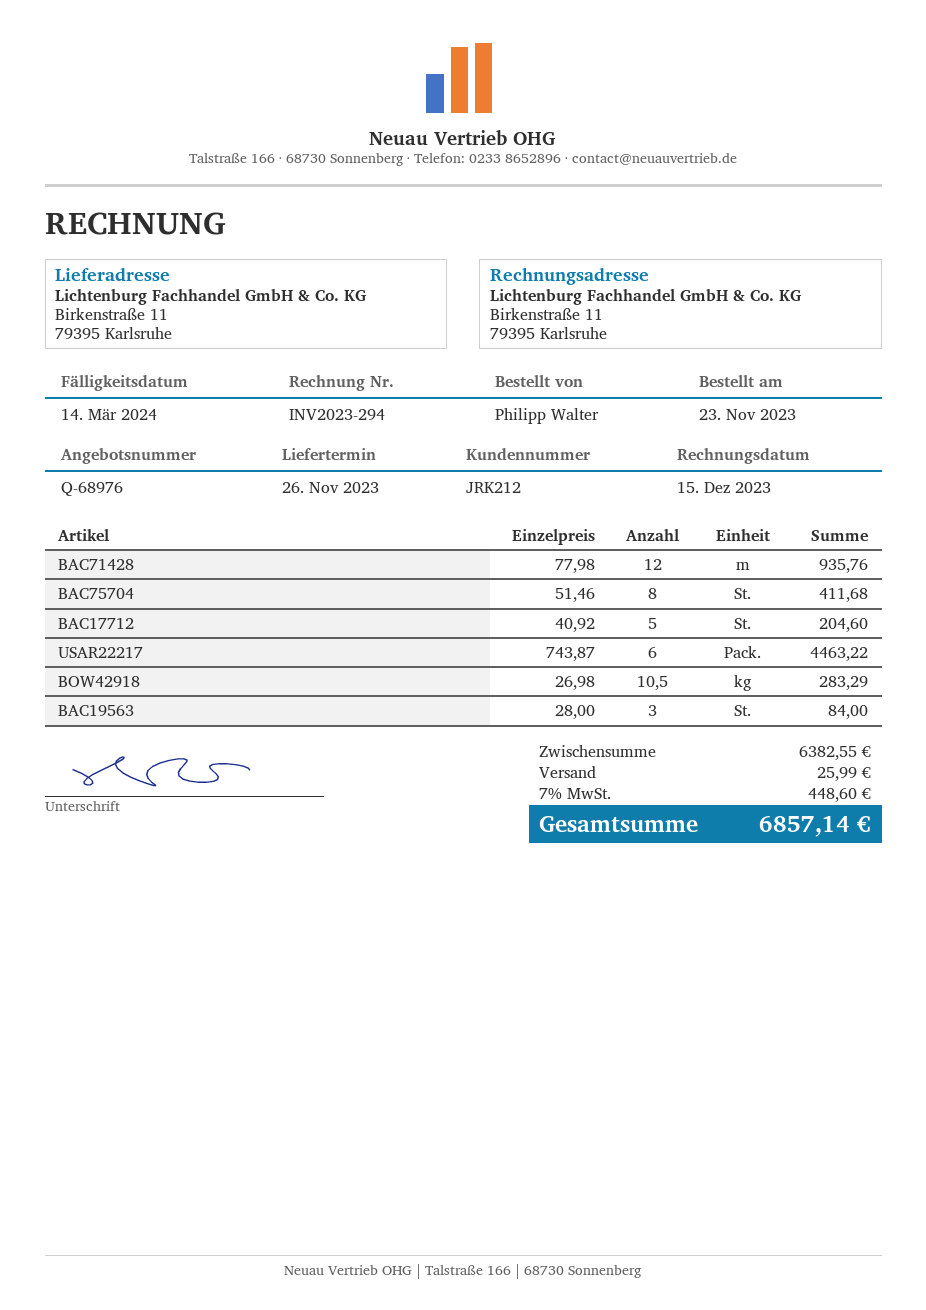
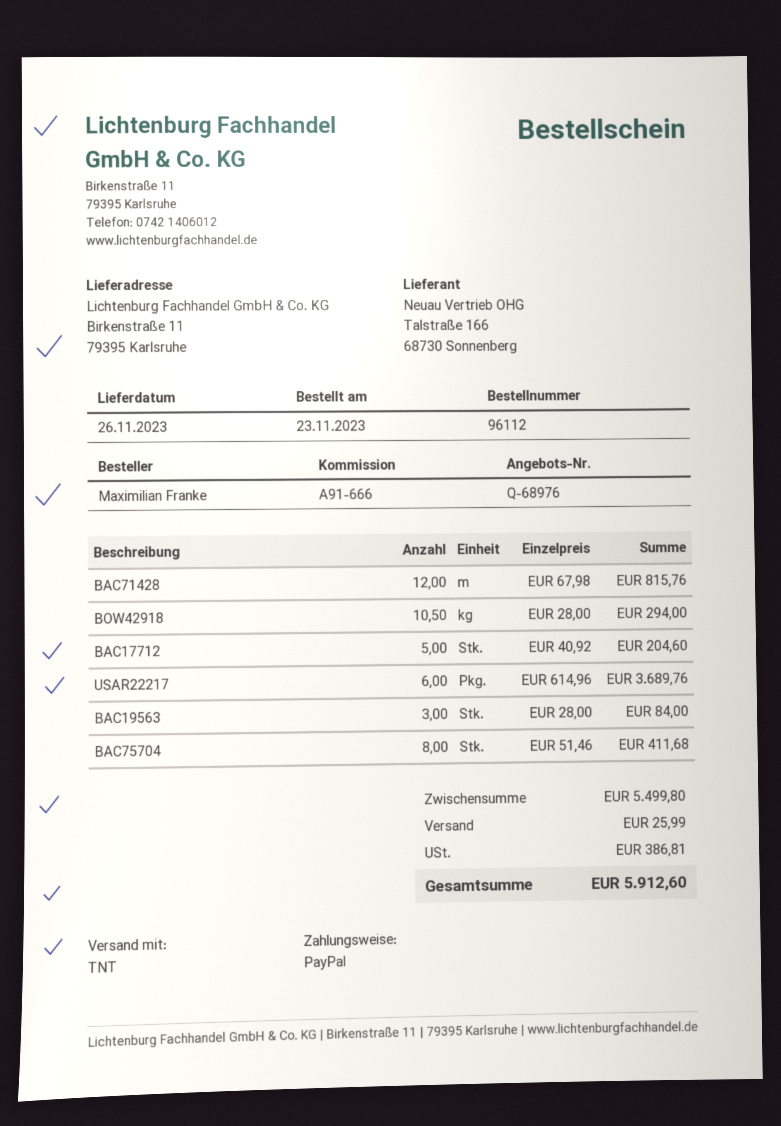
ordered by: Philipp Walter -> Maximilian Franke
BAC71428: 12 x 77.98 = 935.76 -> 12 x 67.98 = 815.76
USAR22217: 6 x 743.87 = 4463.22 -> 6 x 614.96 = 3689.76
BOW42918: 10.5 x 26.98 = 283.29 -> 10.5 x 28.00 = 294.00
subtotal: 6382.55 -> 5499.80
tax: 448.60 -> 386.81
total: 6857.14 -> 5912.60

